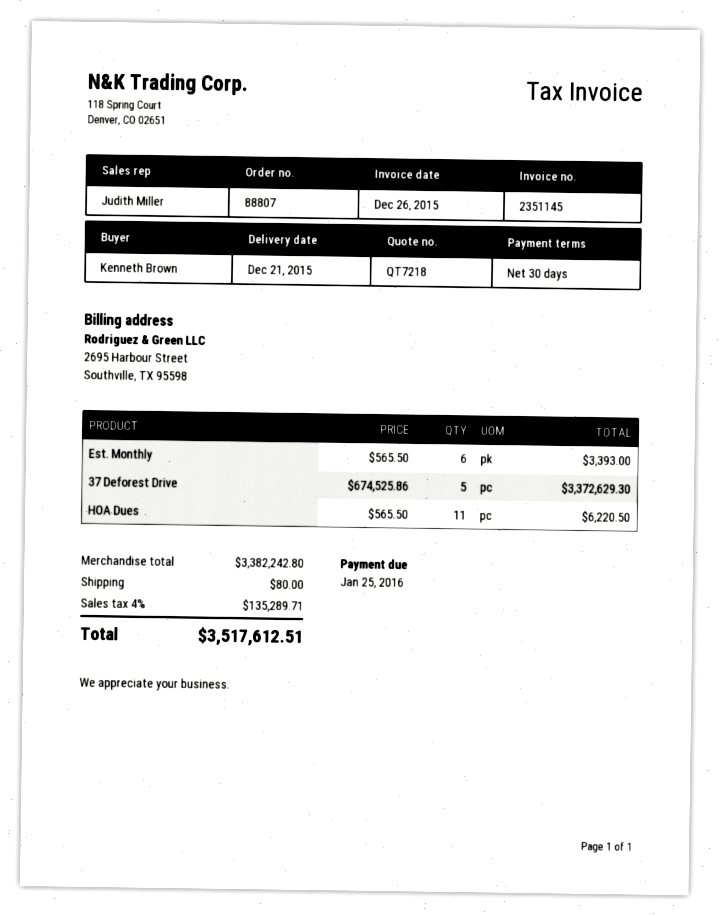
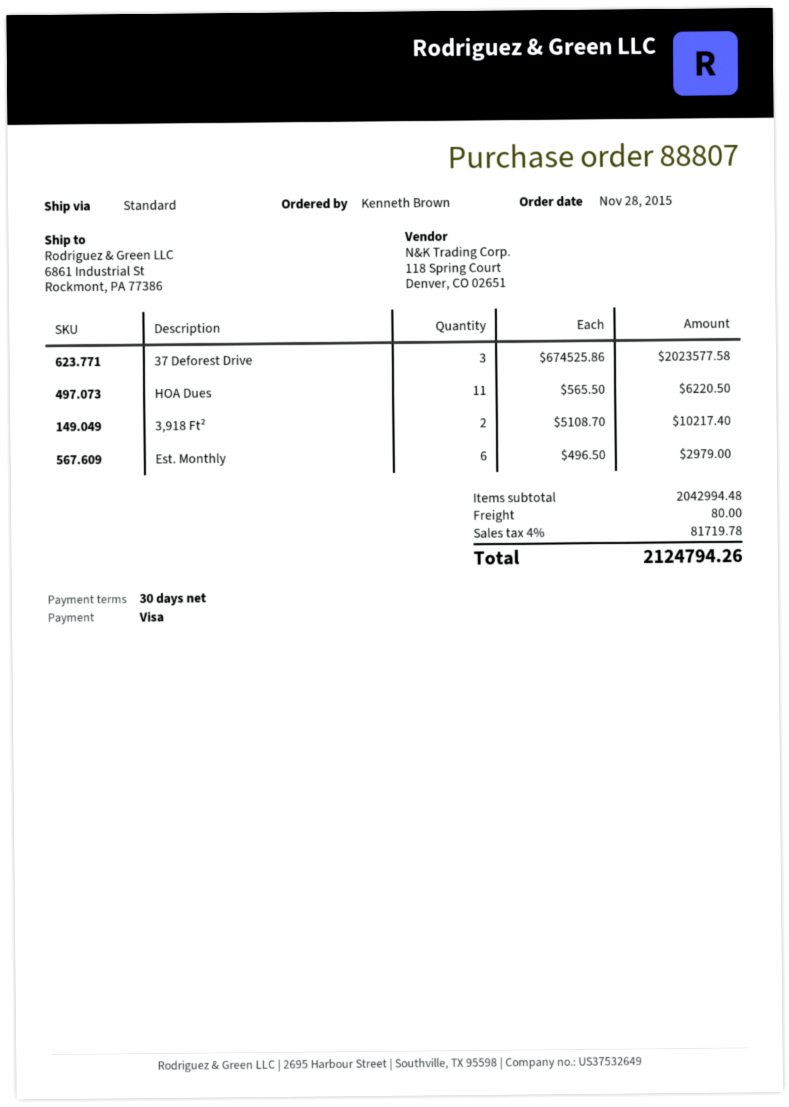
Est. Monthly: 6 x 565.50 = 3393.00 -> 6 x 496.50 = 2979.00
37 Deforest Drive: 5 x 674525.86 = 3372629.30 -> 3 x 674525.86 = 2023577.58
3,918 Ft²: none -> 2 x 5108.70 = 10217.40
subtotal: 3382242.80 -> 2042994.48
tax: 4% = 135289.71 -> 4% = 81719.78
total: 3517612.51 -> 2124794.26

